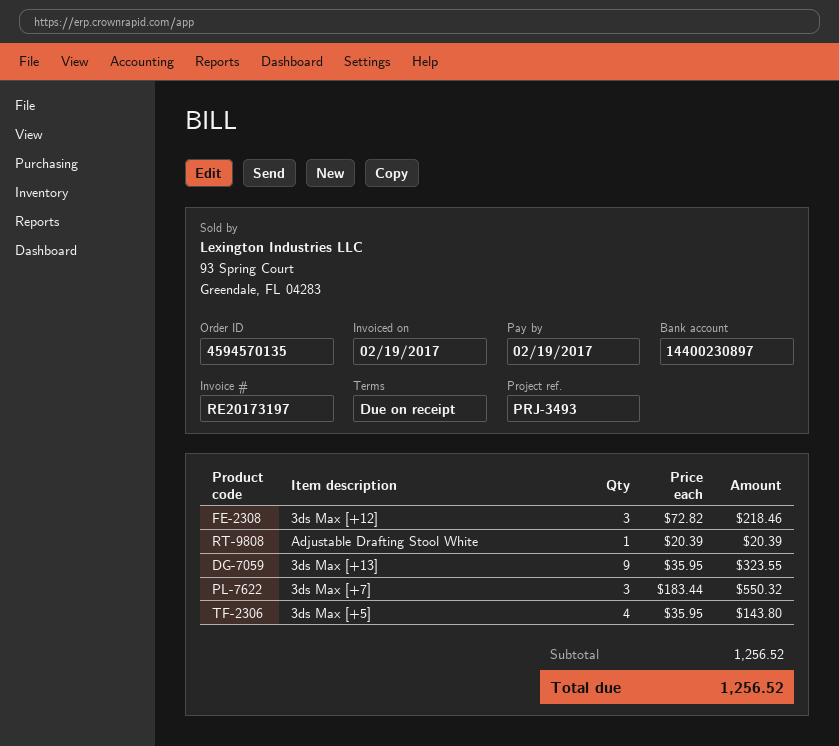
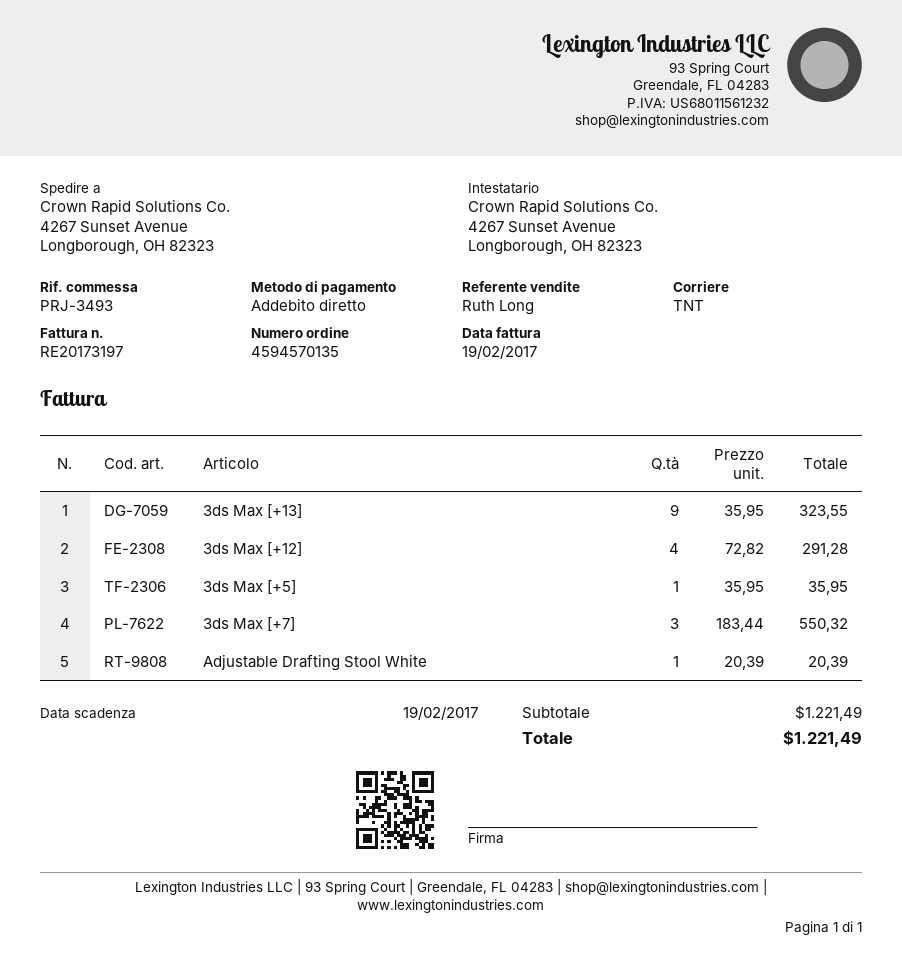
3ds Max [+12]: 3 x 72.82 = 218.46 -> 4 x 72.82 = 291.28
3ds Max [+5]: 4 x 35.95 = 143.80 -> 1 x 35.95 = 35.95
subtotal: 1256.52 -> 1221.49
total: 1256.52 -> 1221.49

